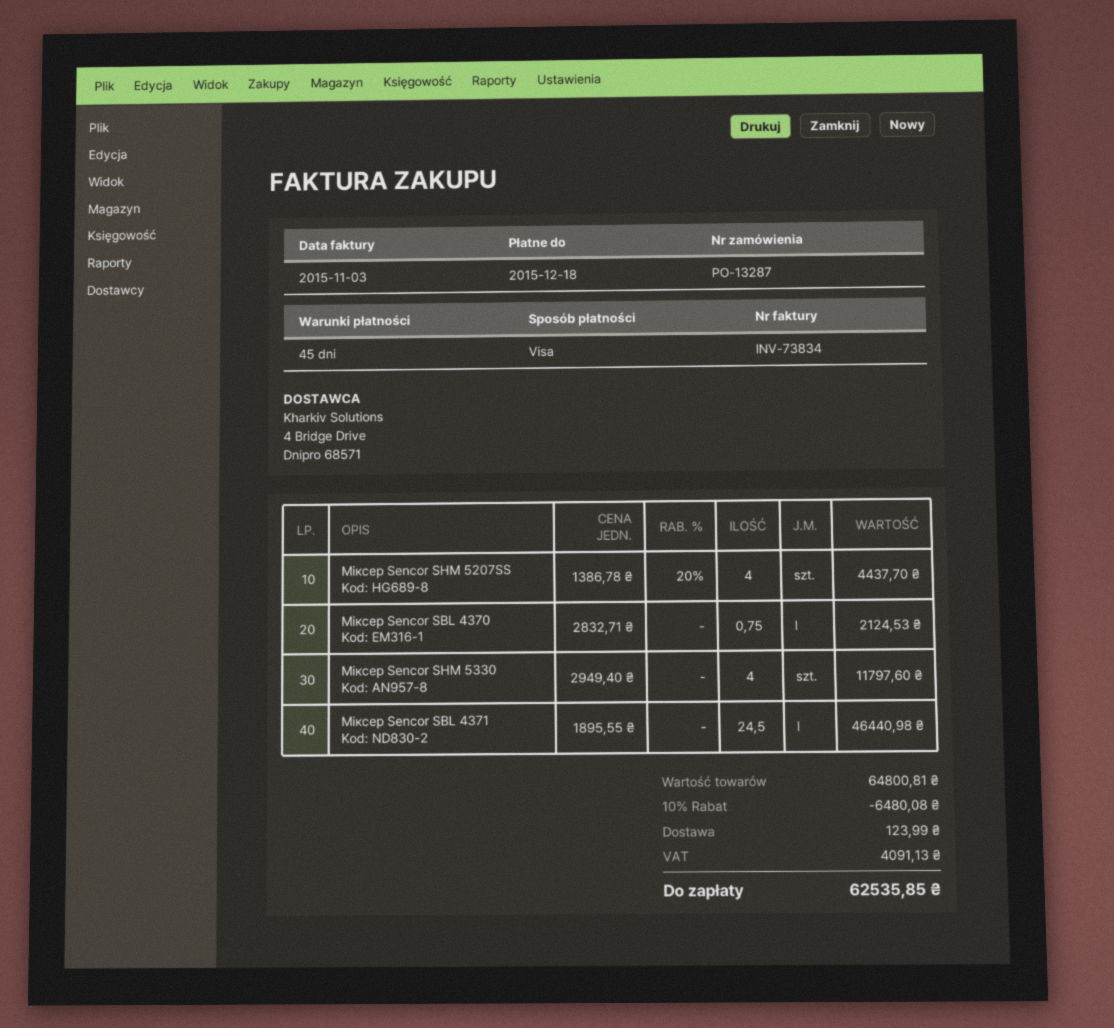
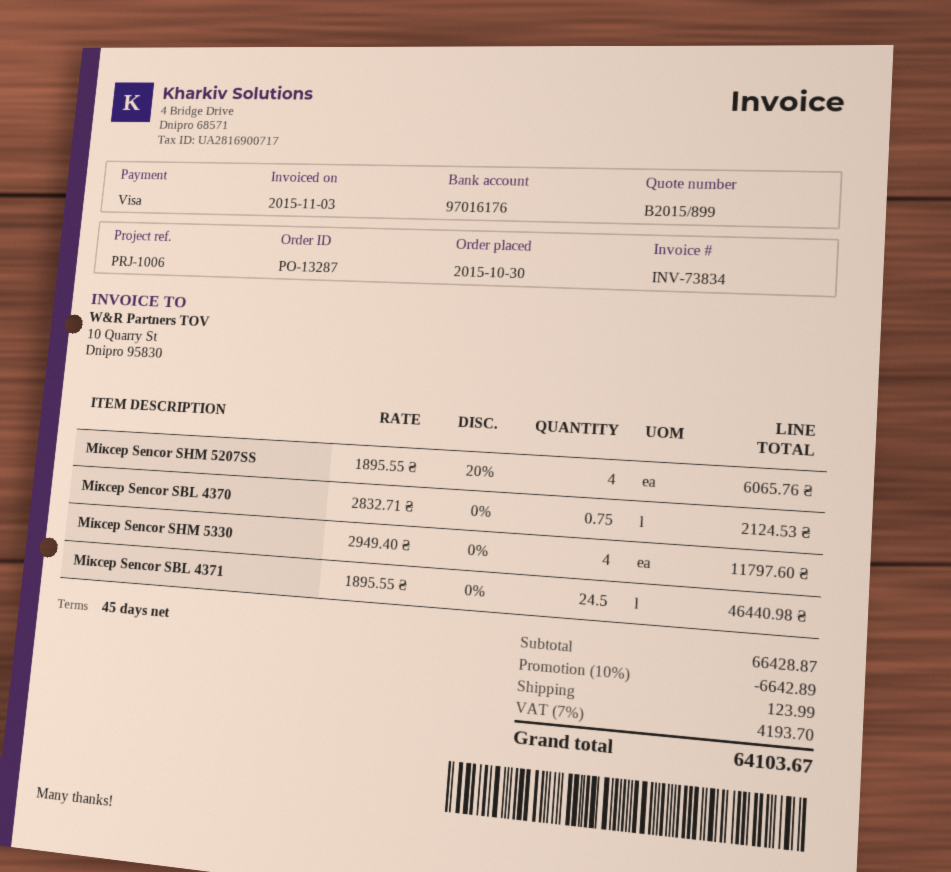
Міксер Sencor SHM 5207SS: 4 x 1386.78 - 20% = 4437.70 -> 4 x 1895.55 - 20% = 6065.76
subtotal: 64800.81 -> 66428.87
discount: 10% = 6480.08 -> 10% = 6642.89
tax: 4091.13 -> 4193.70
total: 62535.85 -> 64103.67

